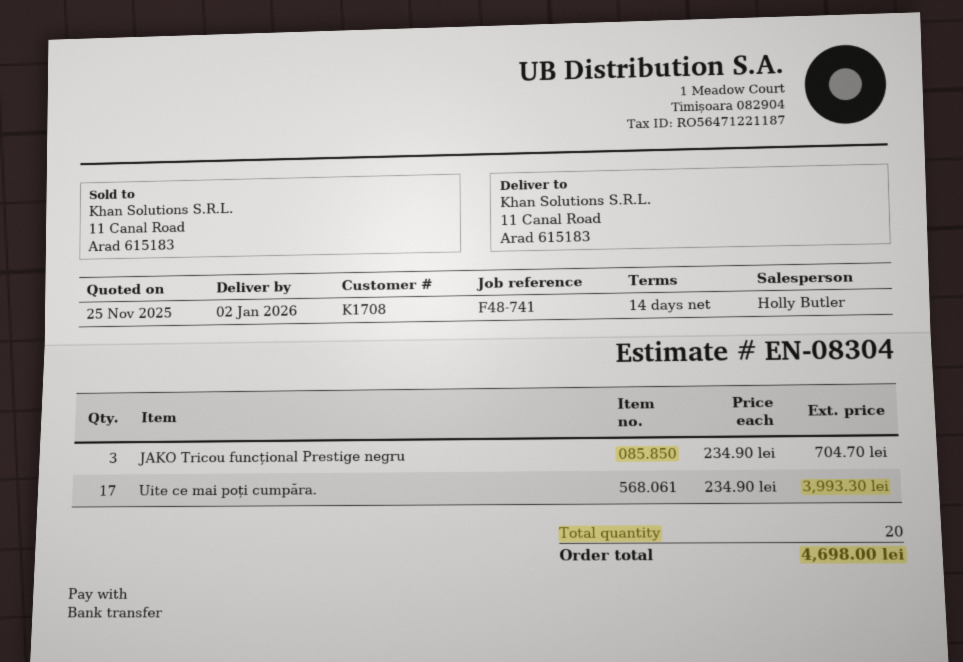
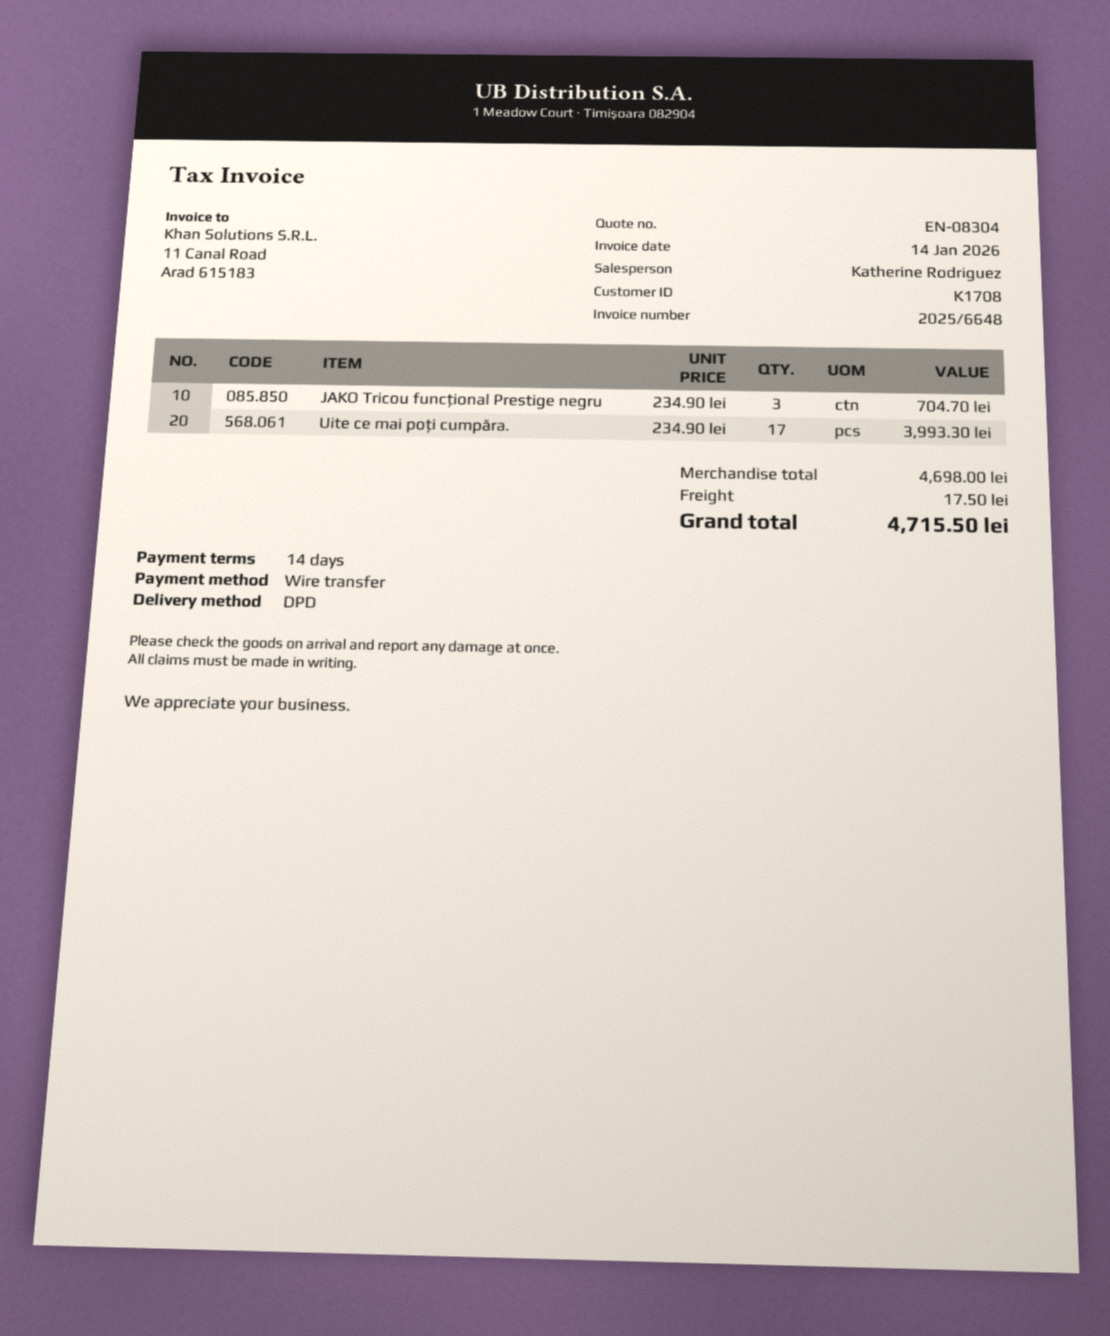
sales rep: Holly Butler -> Katherine Rodriguez
shipping: none -> 17.50
total: 4698.00 -> 4715.50

